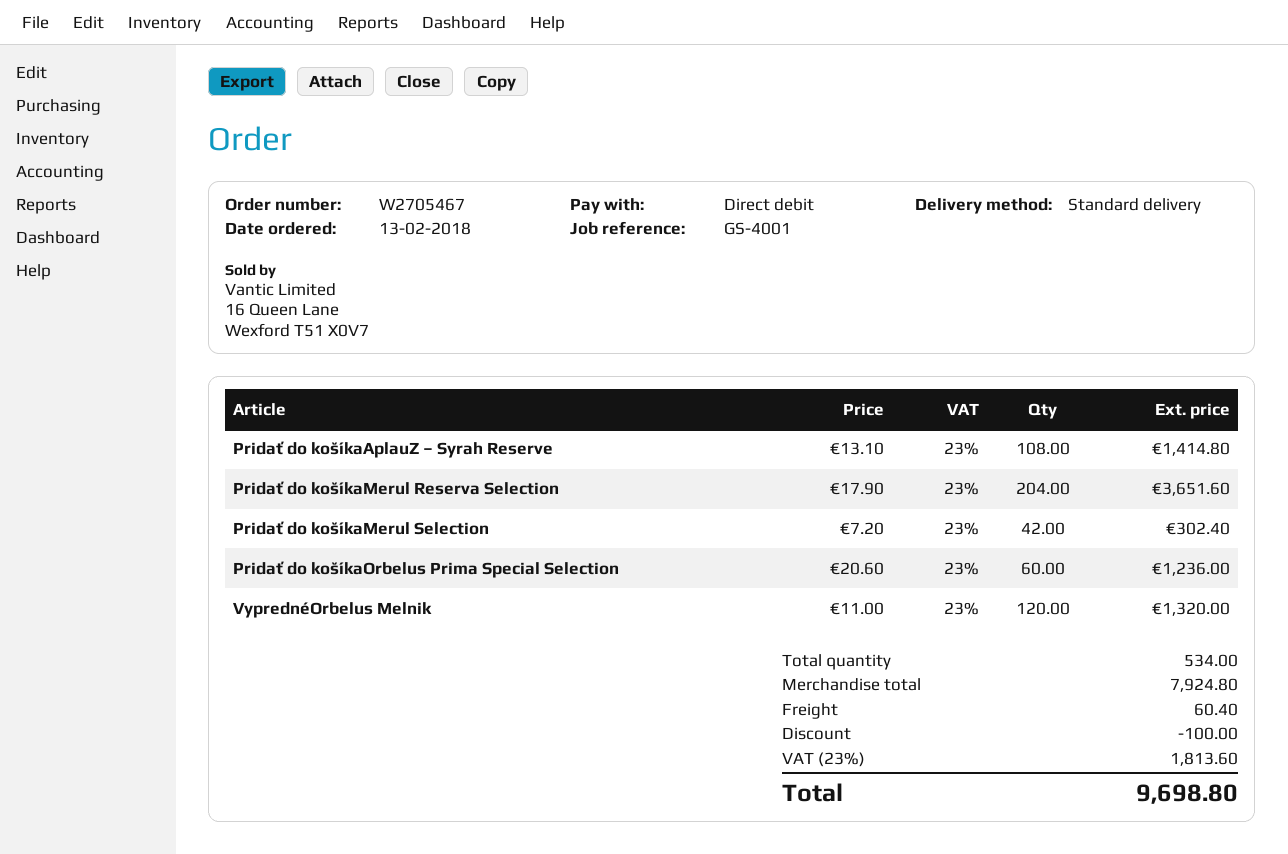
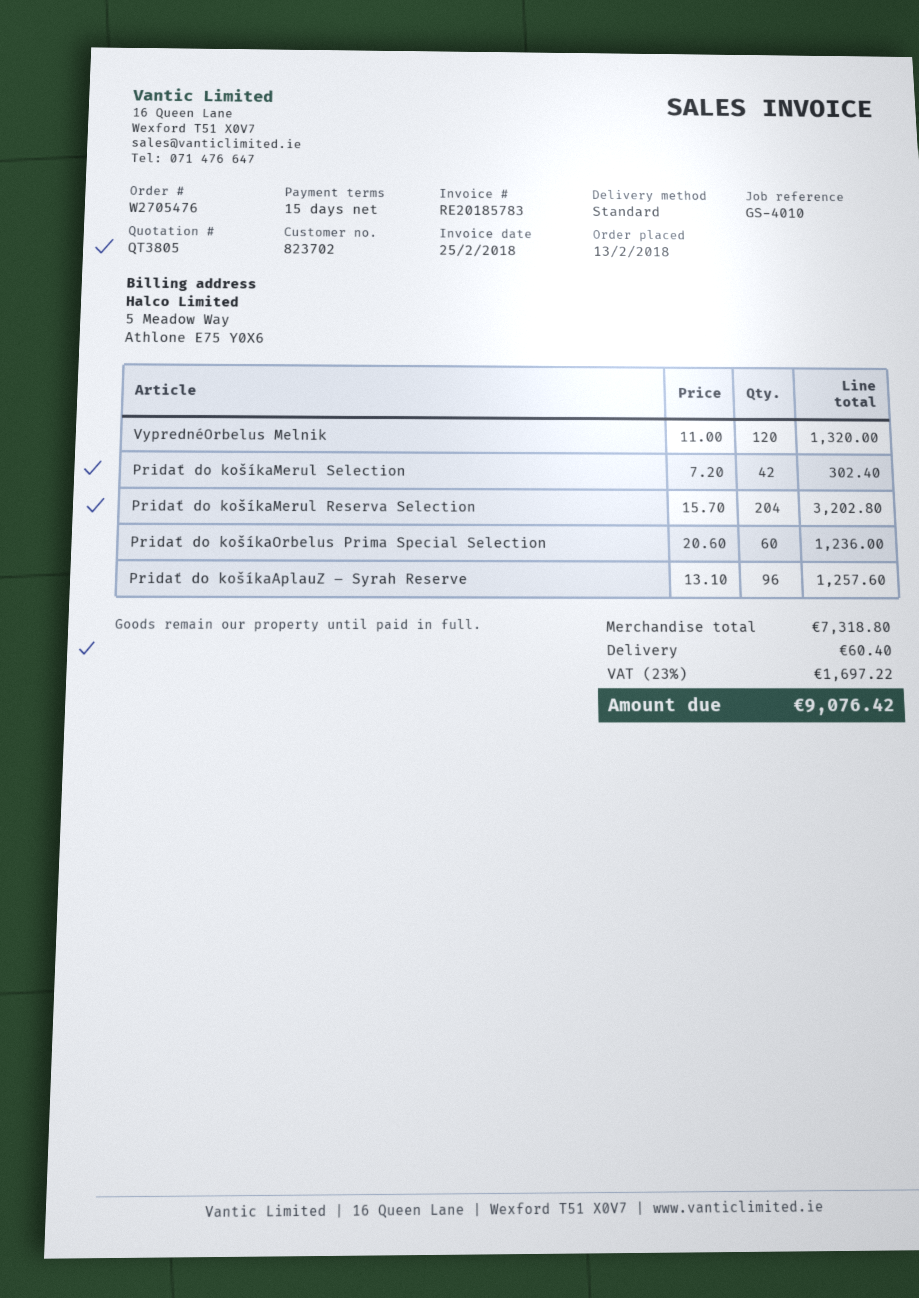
order number: W2705467 -> W2705476
reference: GS-4001 -> GS-4010
Pridať do košíkaAplauZ – Syrah Reserve: 108 x 13.10 = 1414.80 -> 96 x 13.10 = 1257.60
Pridať do košíkaMerul Reserva Selection: 204 x 17.90 = 3651.60 -> 204 x 15.70 = 3202.80
subtotal: 7924.80 -> 7318.80
discount: 100.00 -> none
tax: 23% = 1813.60 -> 23% = 1697.22
total: 9698.80 -> 9076.42

